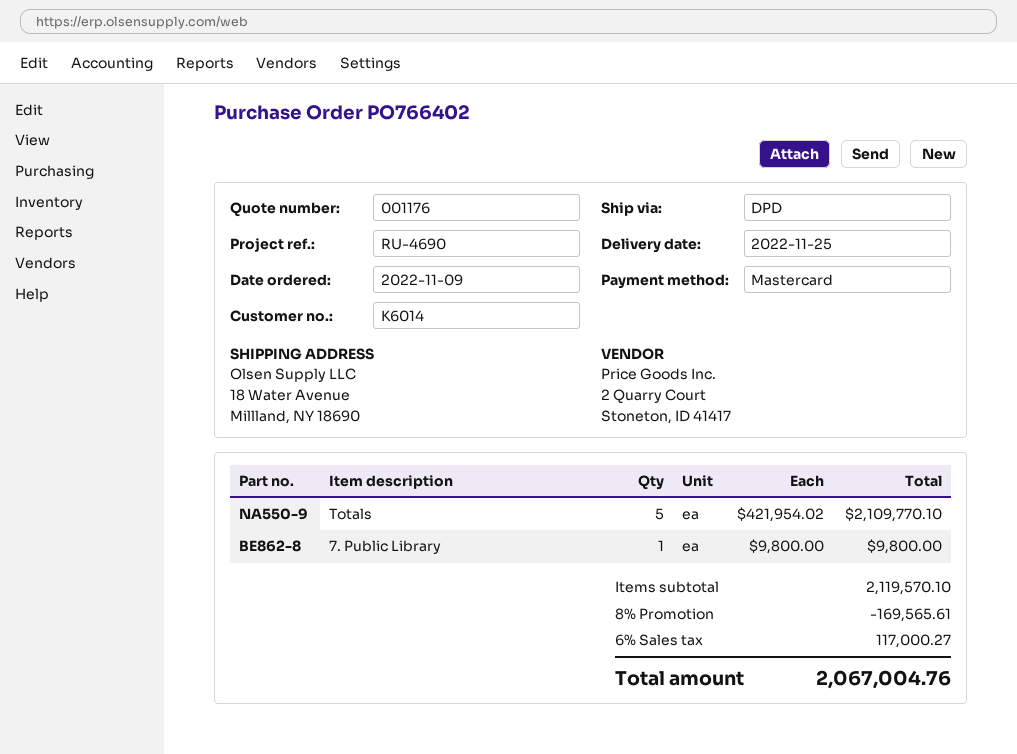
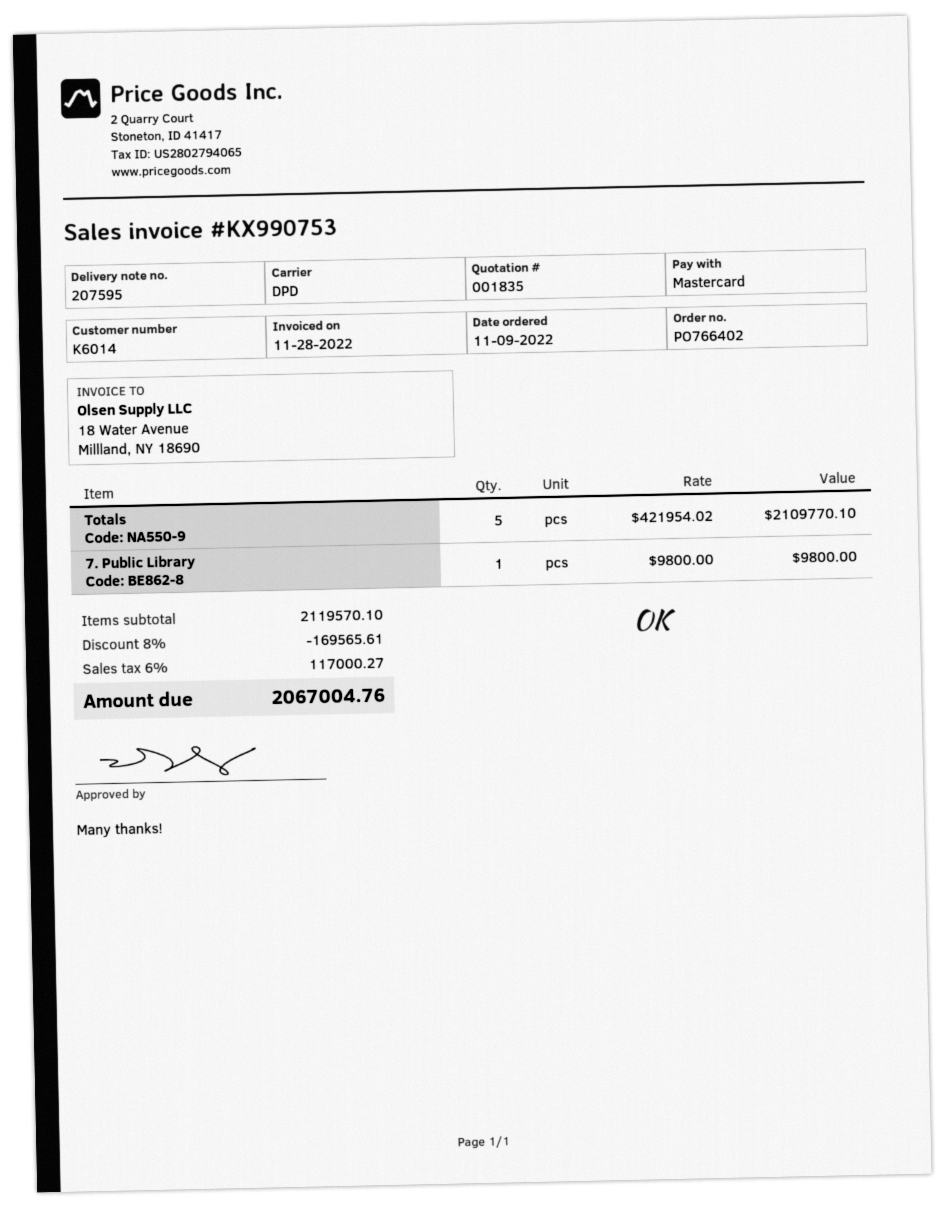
quote number: 001176 -> 001835

